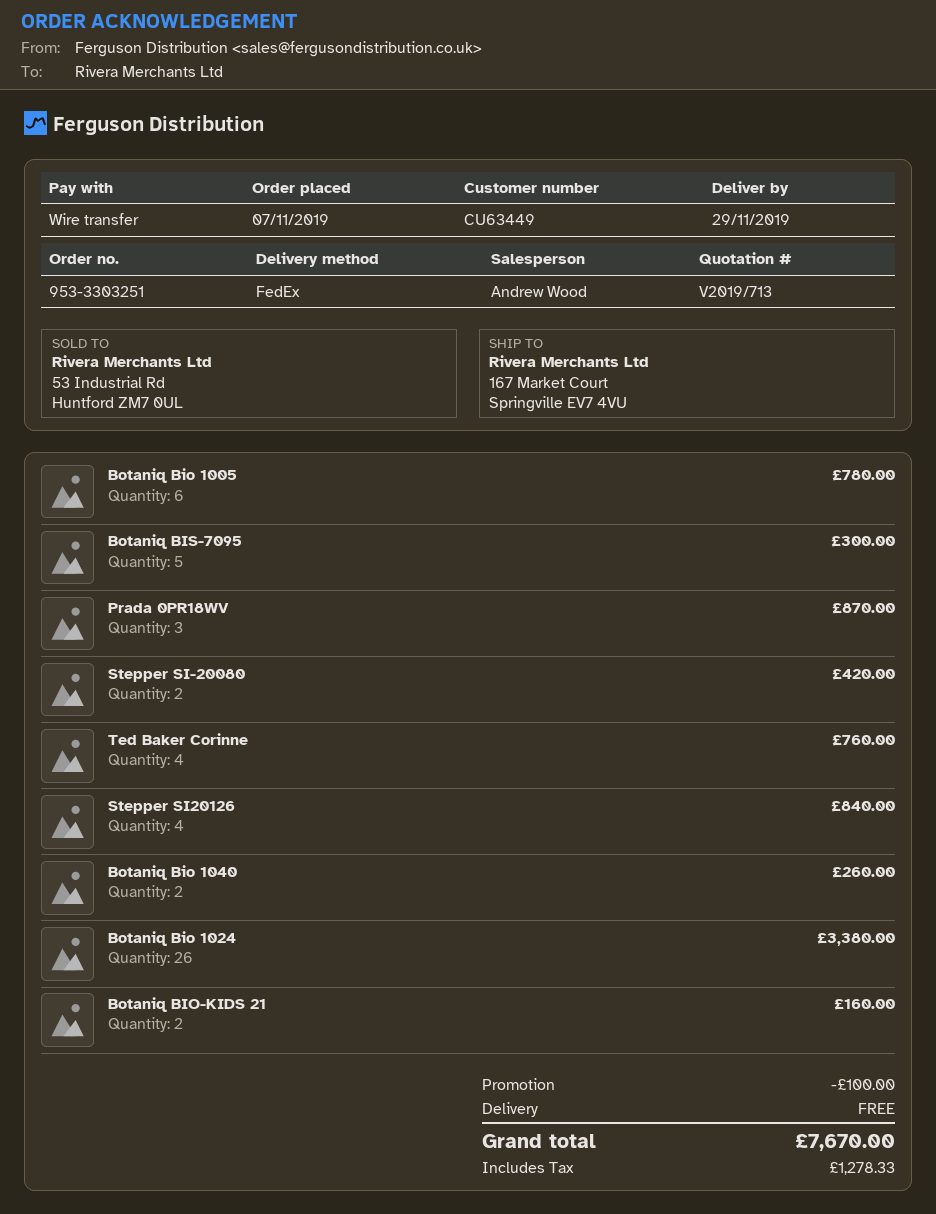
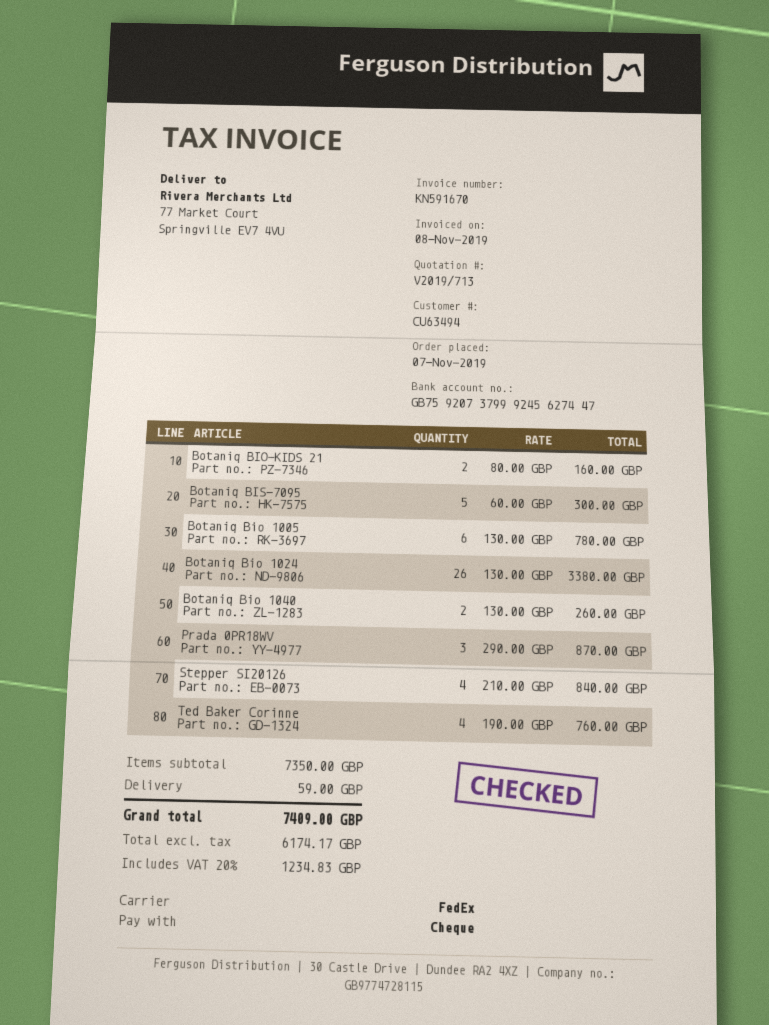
customer number: CU63449 -> CU63494
payment method: bank transfer -> cheque
ship to: 167 Market Court, Springville EV7 4VU -> 77 Market Court, Springville EV7 4VU
Stepper SI-20080: 2 for 420.00 -> none
discount: 100.00 -> none
shipping: 0.00 -> 59.00
tax: 1278.33 -> 1234.83
total: 7670.00 -> 7409.00

